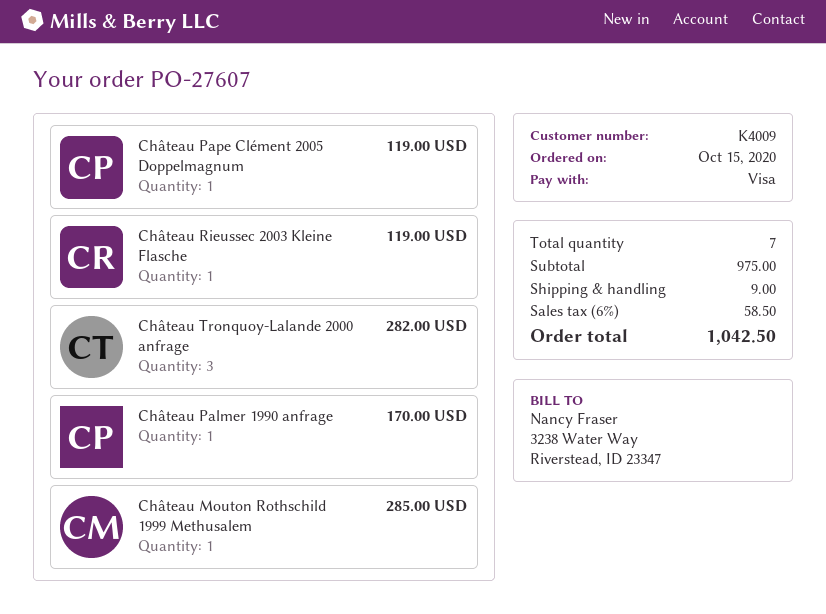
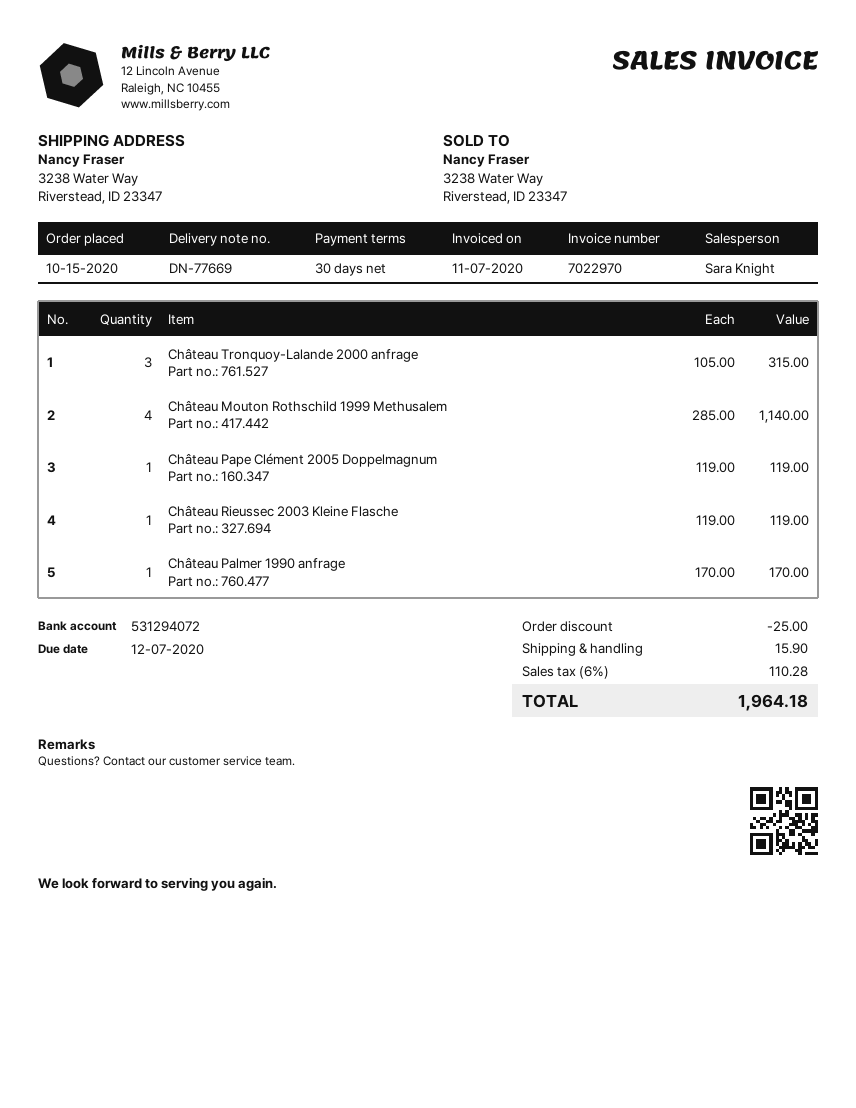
Château Tronquoy-Lalande 2000 anfrage: 3 for 282.00 -> 3 for 315.00
Château Mouton Rothschild 1999 Methusalem: 1 for 285.00 -> 4 for 1140.00
discount: none -> 25.00
shipping: 9.00 -> 15.90
tax: 6% = 58.50 -> 6% = 110.28
total: 1042.50 -> 1964.18

